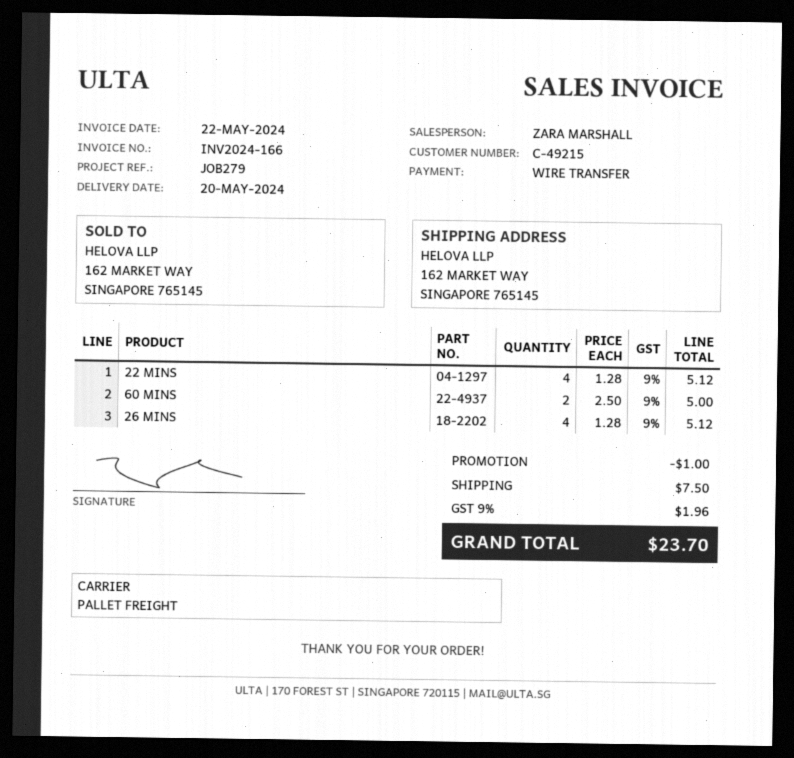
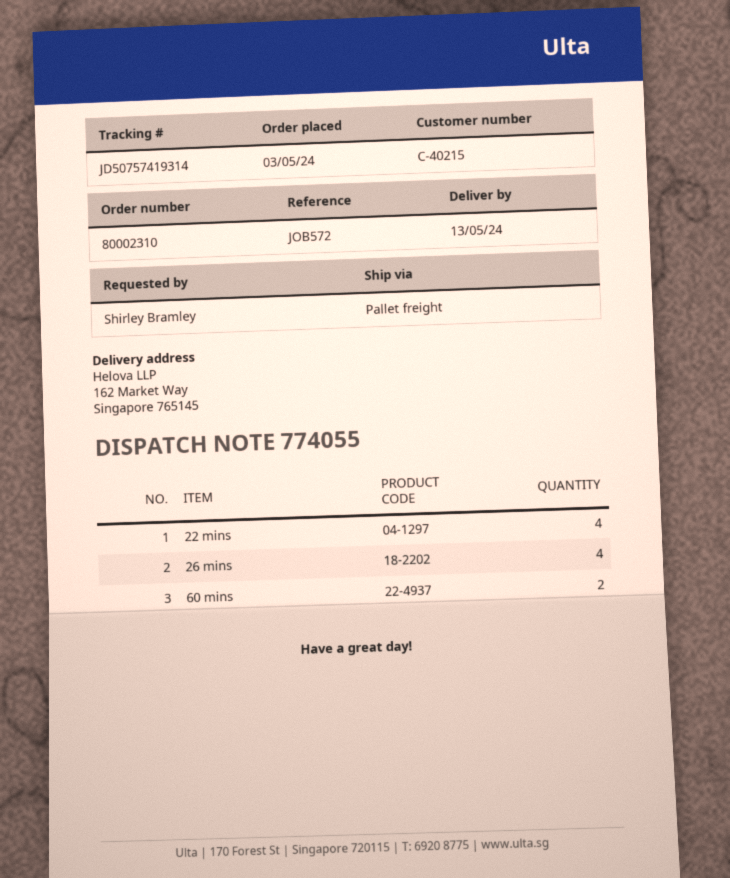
delivery date: 2024-05-20 -> 2024-05-13
customer number: C-49215 -> C-40215
reference: JOB279 -> JOB572

